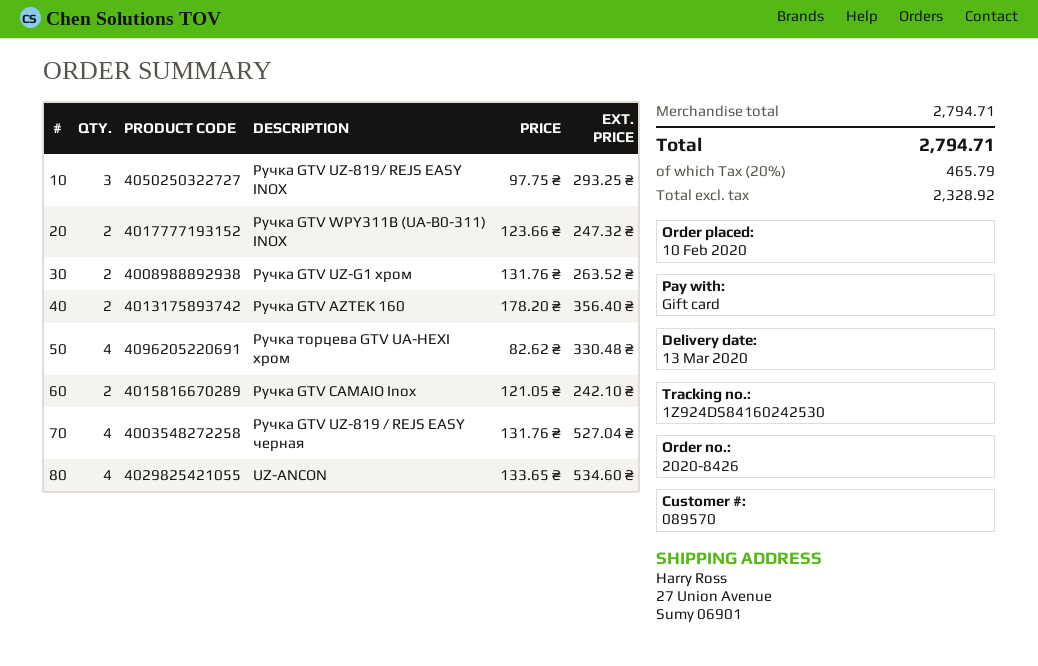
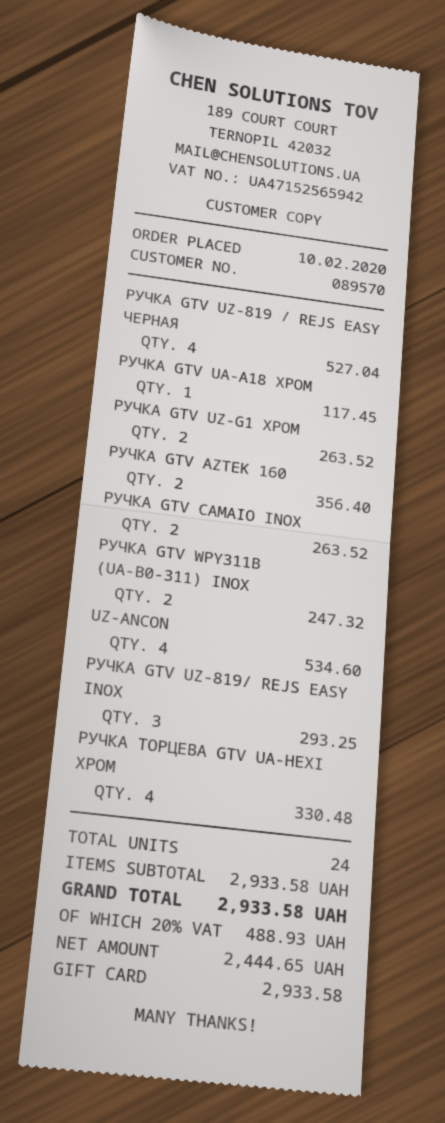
Ручка GTV CAMAIO Inox: 2 for 242.10 -> 2 for 263.52
РУЧКА GTV UA-A18 ХРОМ: none -> 1 for 117.45
subtotal: 2794.71 -> 2933.58
net: 2328.92 -> 2444.65
tax: 20% = 465.79 -> 20% = 488.93
total: 2794.71 -> 2933.58

